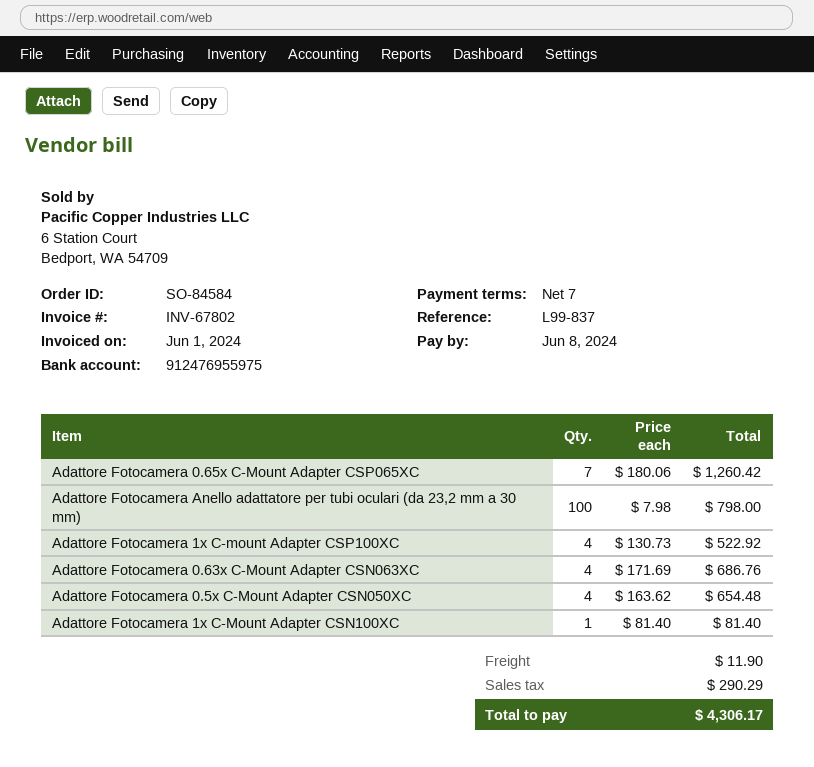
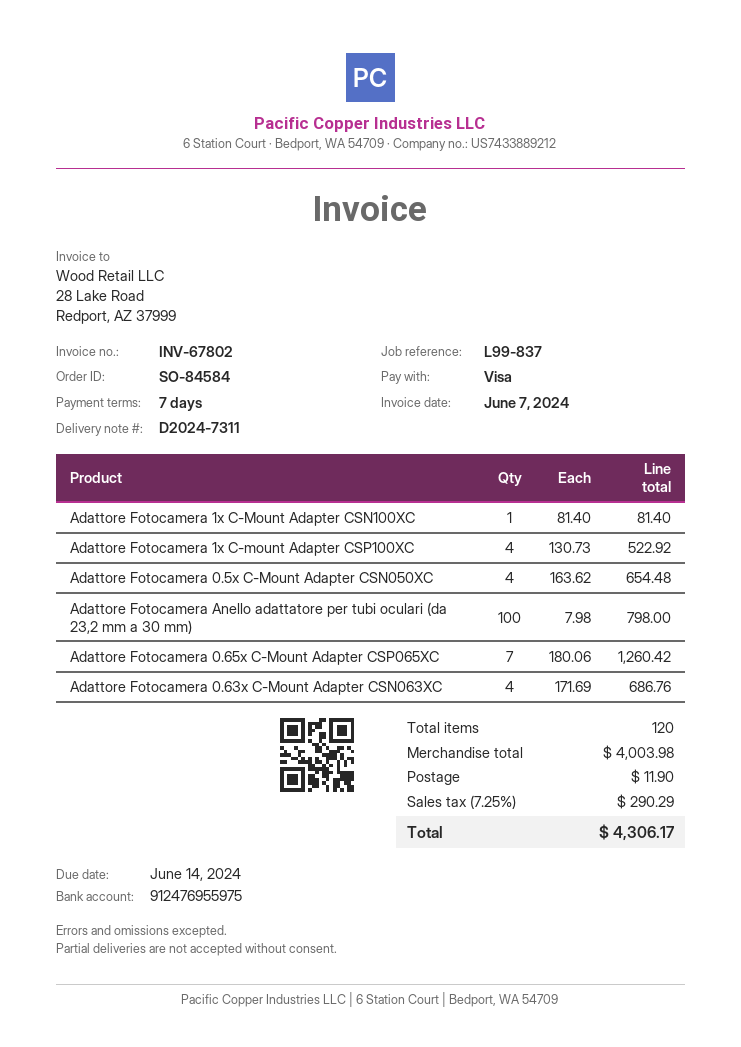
invoice date: 2024-06-01 -> 2024-06-07
due date: 2024-06-08 -> 2024-06-14

